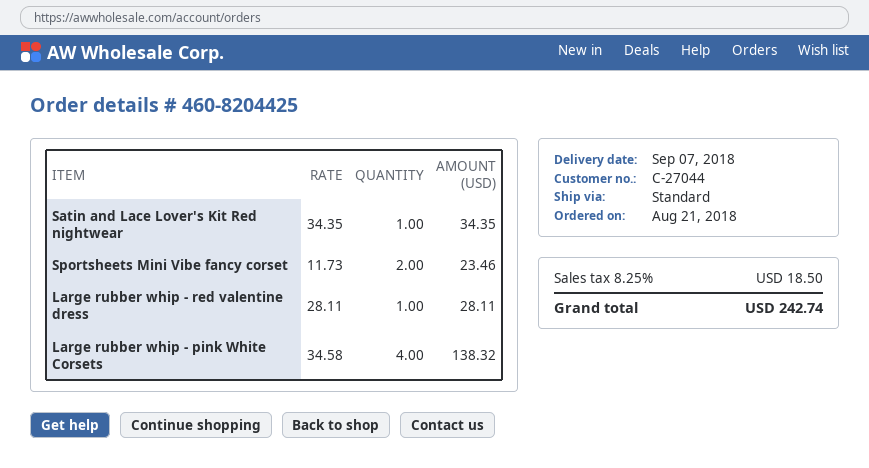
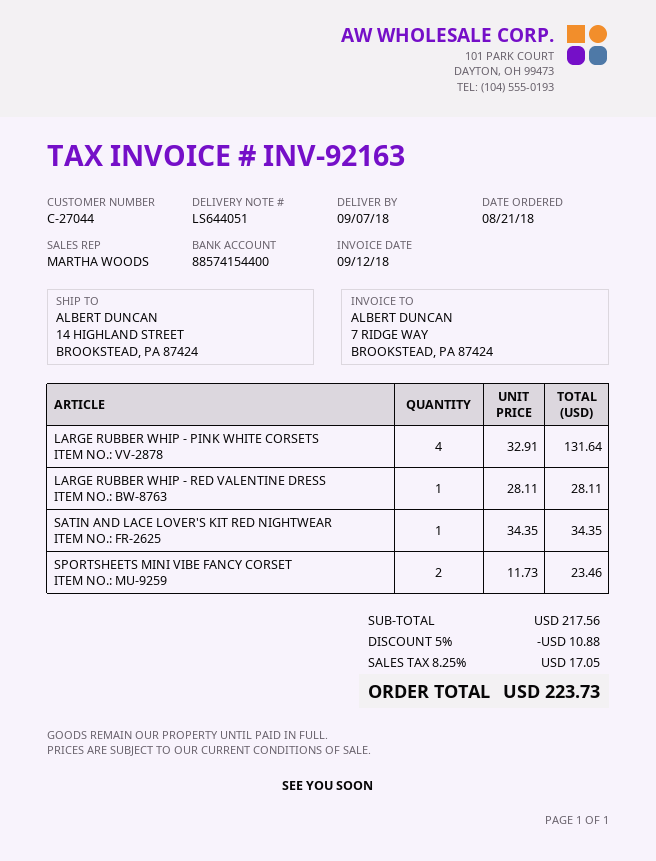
Large rubber whip - pink White Corsets: 4 x 34.58 = 138.32 -> 4 x 32.91 = 131.64
discount: none -> 5% = 10.88
tax: 8.25% = 18.50 -> 8.25% = 17.05
total: 242.74 -> 223.73

